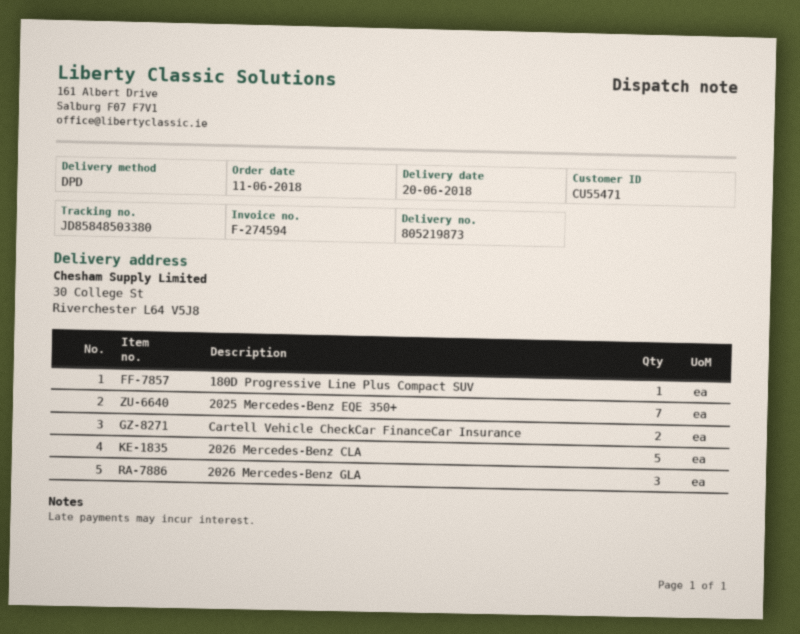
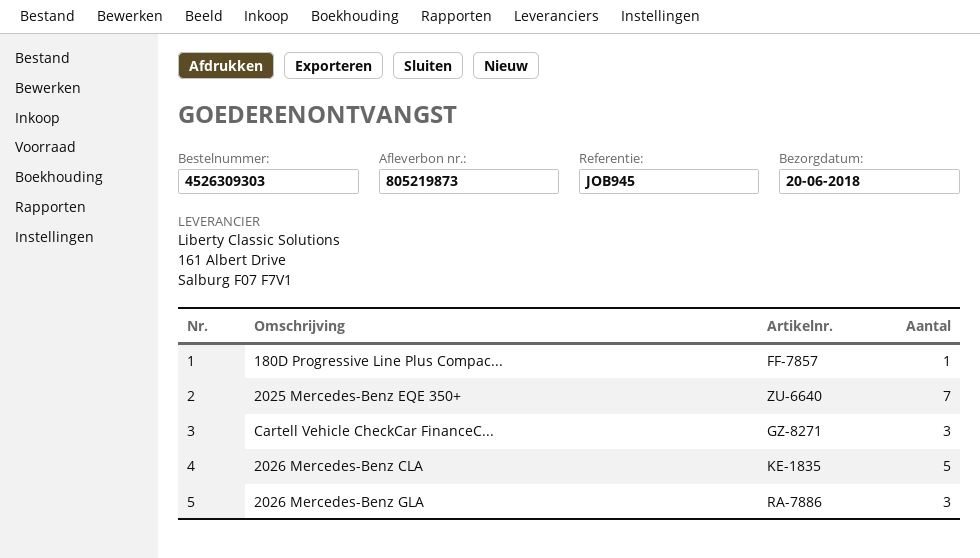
Cartell Vehicle CheckCar FinanceCar Insurance: 2 -> 3

